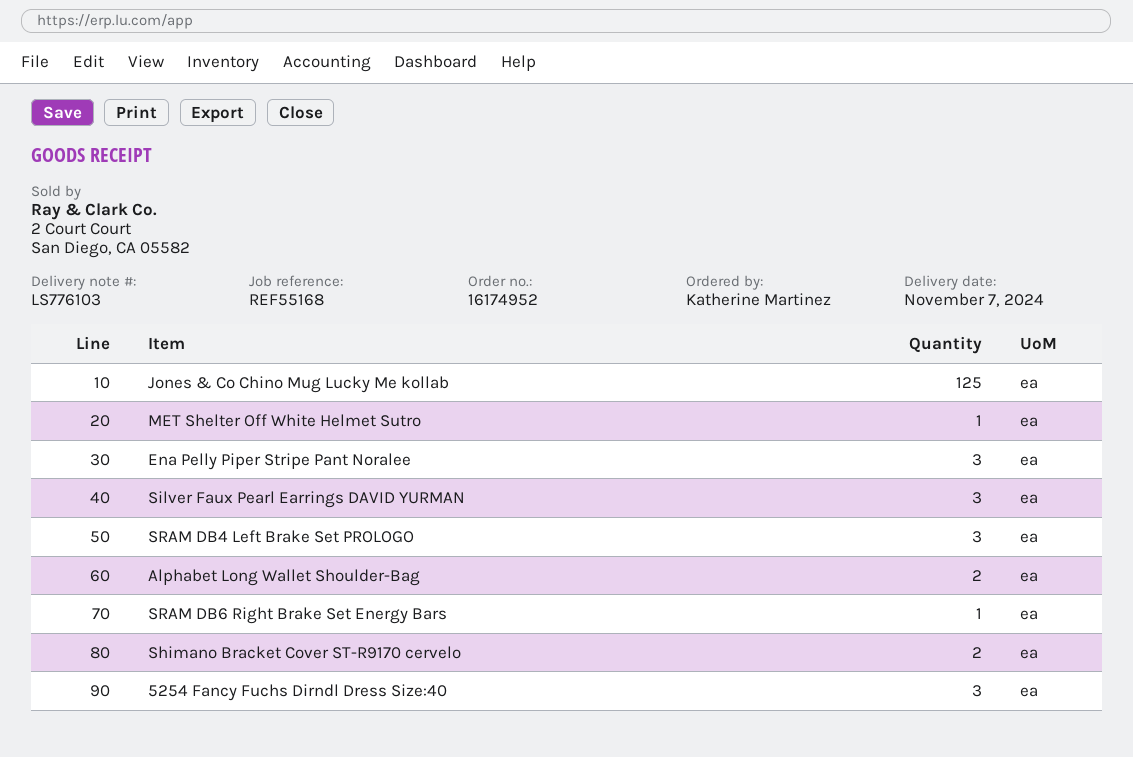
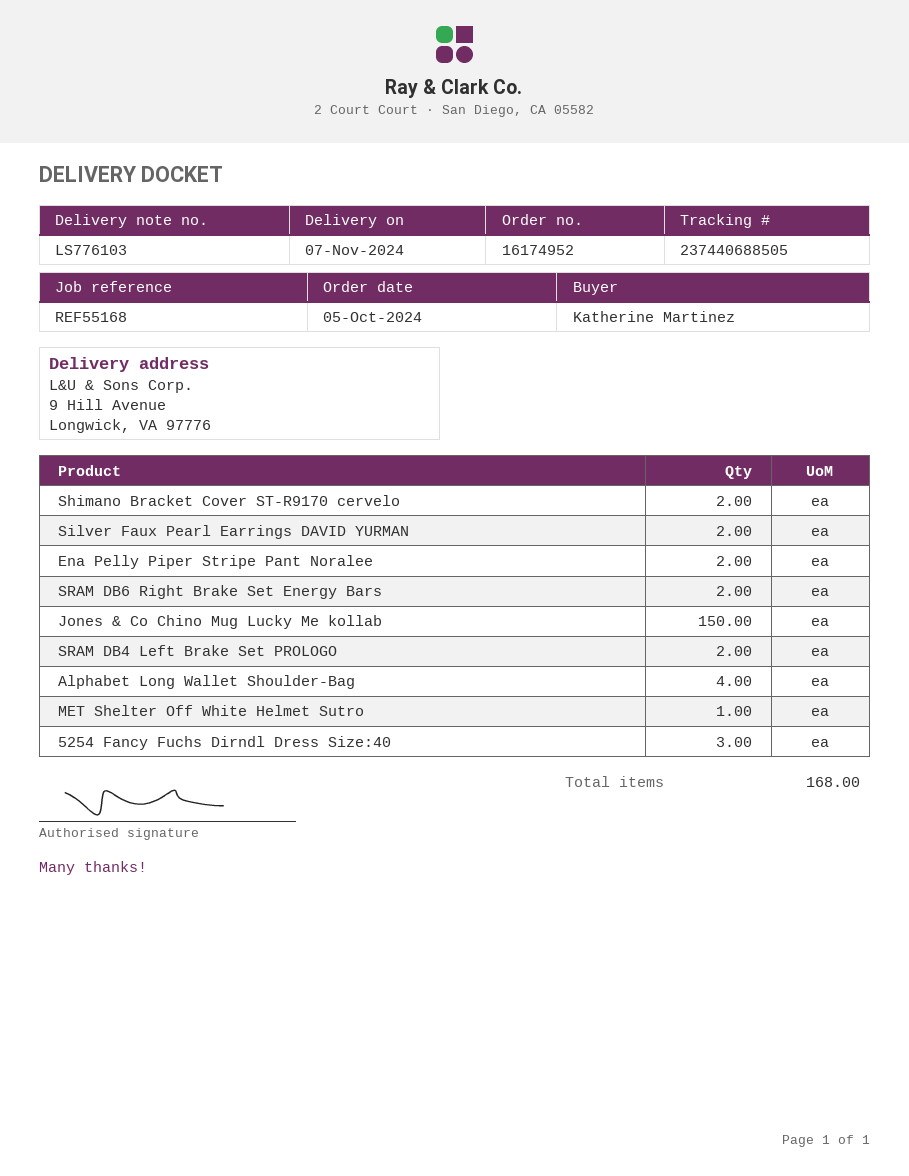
Jones & Co Chino Mug Lucky Me kollab: 125 -> 150
Ena Pelly Piper Stripe Pant Noralee: 3 -> 2
Silver Faux Pearl Earrings DAVID YURMAN: 3 -> 2
SRAM DB4 Left Brake Set PROLOGO: 3 -> 2
Alphabet Long Wallet Shoulder-Bag: 2 -> 4
SRAM DB6 Right Brake Set Energy Bars: 1 -> 2

